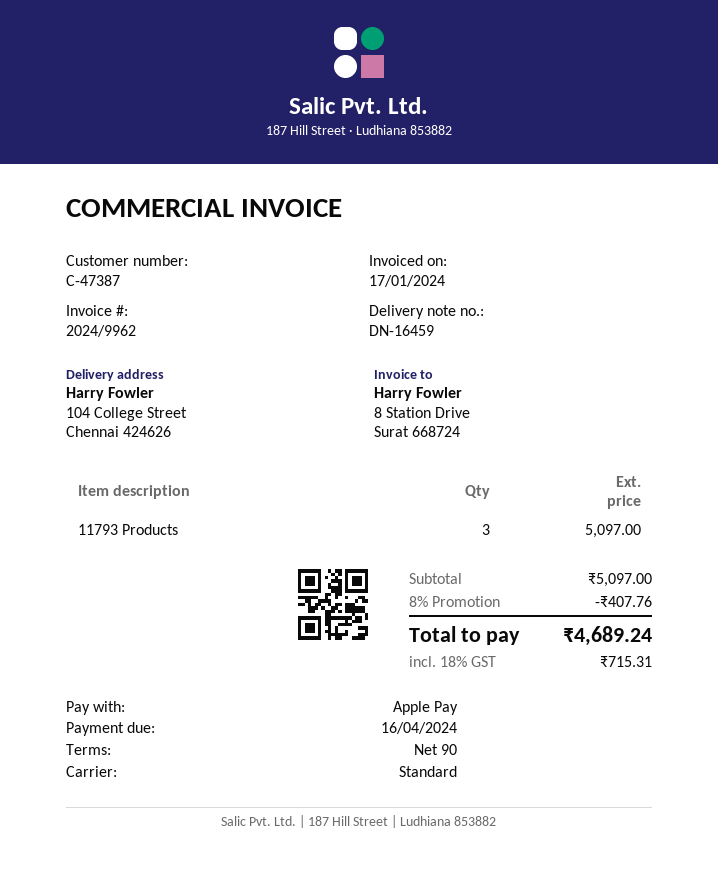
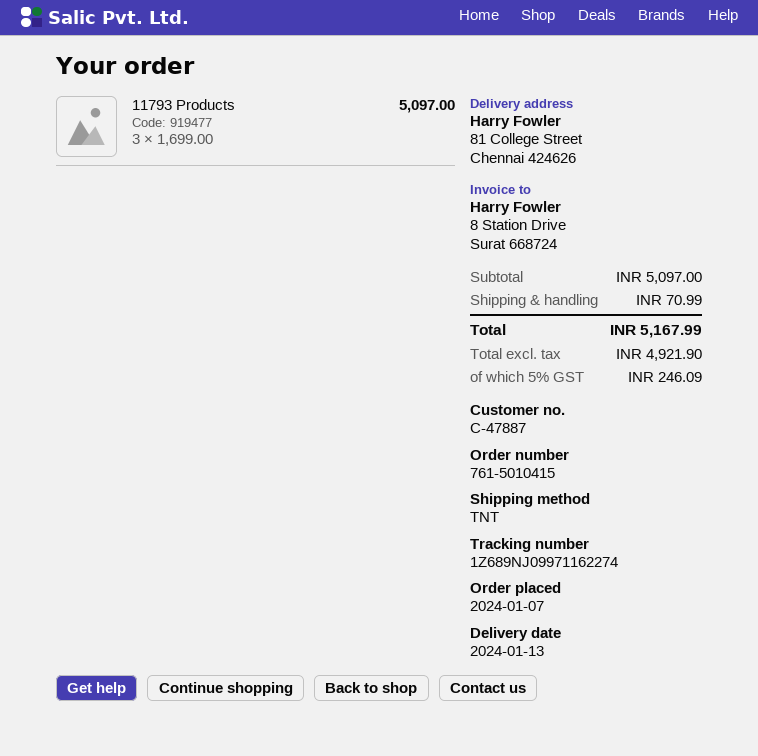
customer number: C-47387 -> C-47887
shipping method: standard -> TNT
ship to: 104 College Street, Chennai 424626 -> 81 College Street, Chennai 424626
discount: 8% = 407.76 -> none
shipping: none -> 70.99
tax: 18% = 715.31 -> 5% = 246.09
total: 4689.24 -> 5167.99

